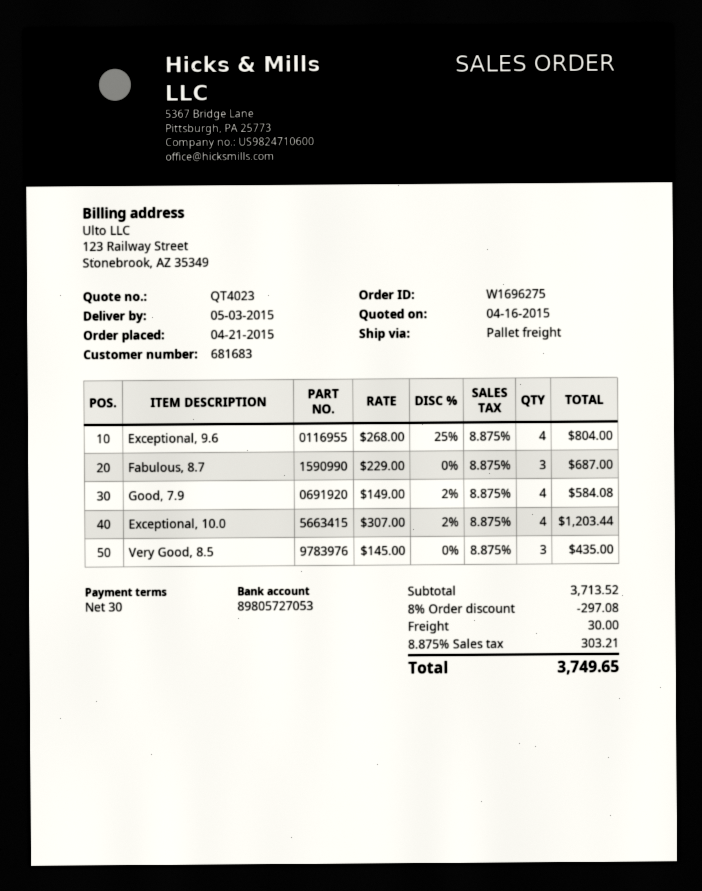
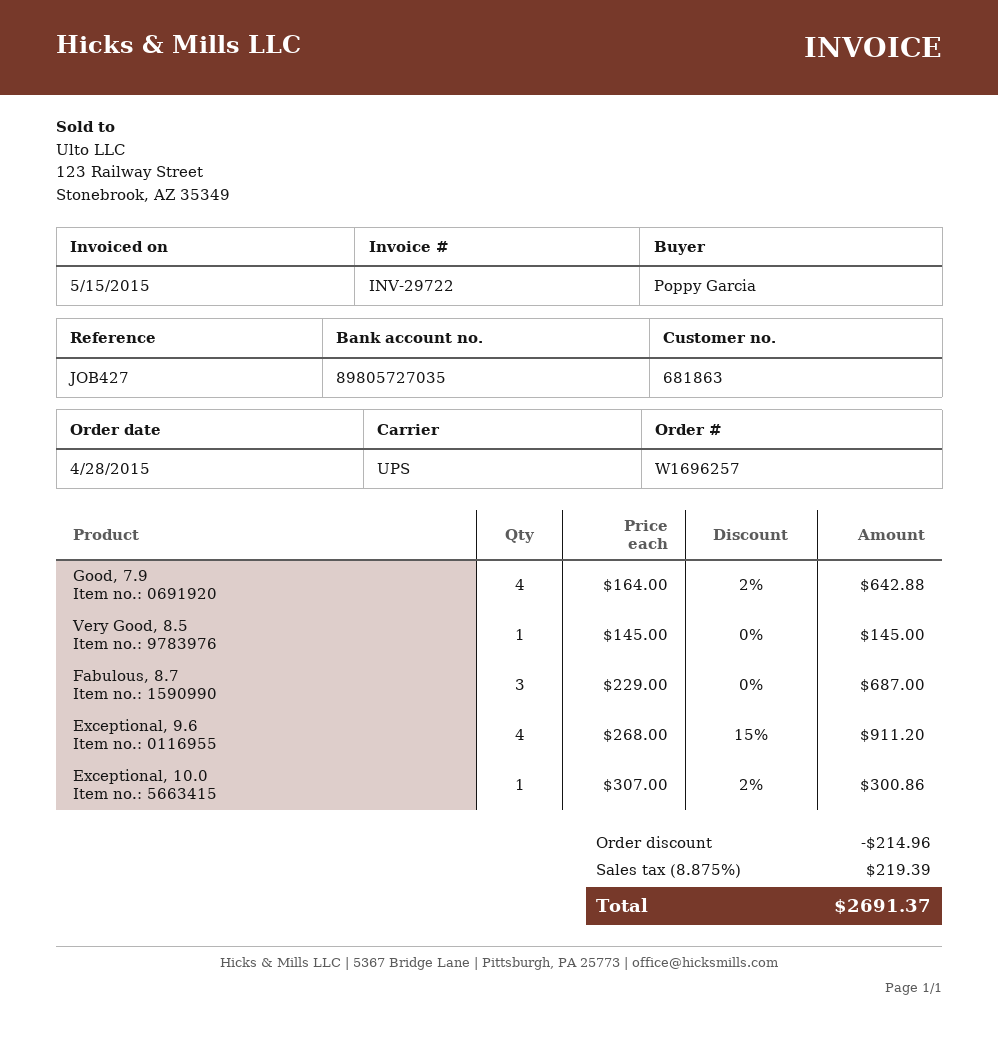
order number: W1696275 -> W1696257
order date: 2015-04-21 -> 2015-04-28
customer number: 681683 -> 681863
bank account: 89805727053 -> 89805727035
shipping method: pallet freight -> UPS
Exceptional, 9.6: 4 x 268.00 - 25% = 804.00 -> 4 x 268.00 - 15% = 911.20
Good, 7.9: 4 x 149.00 - 2% = 584.08 -> 4 x 164.00 - 2% = 642.88
Exceptional, 10.0: 4 x 307.00 - 2% = 1203.44 -> 1 x 307.00 - 2% = 300.86
Very Good, 8.5: 3 x 145.00 = 435.00 -> 1 x 145.00 = 145.00
discount: 297.08 -> 214.96
shipping: 30.00 -> none
tax: 8.875% = 303.21 -> 8.875% = 219.39
total: 3749.65 -> 2691.37

